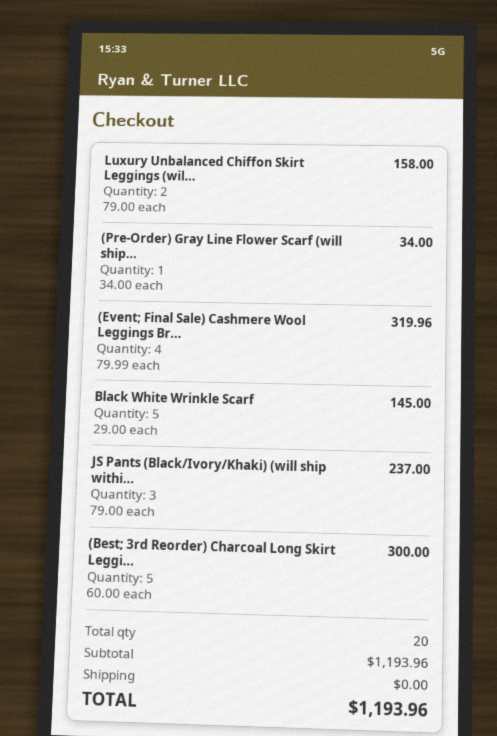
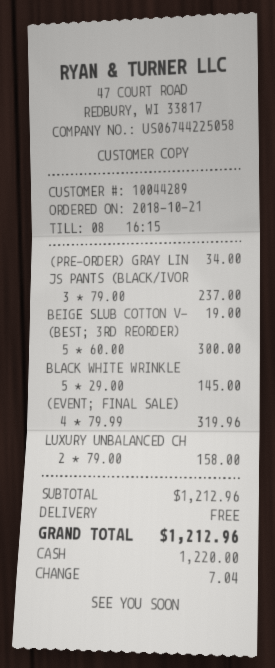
BEIGE SLUB COTTON V-: none -> 1 x 19.00 = 19.00
subtotal: 1193.96 -> 1212.96
total: 1193.96 -> 1212.96

